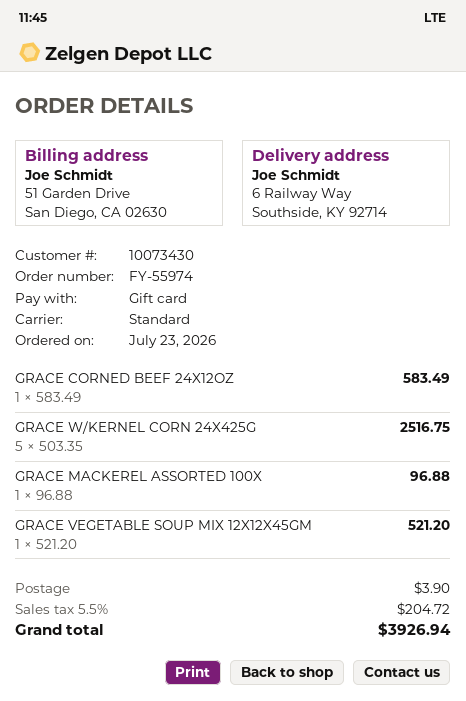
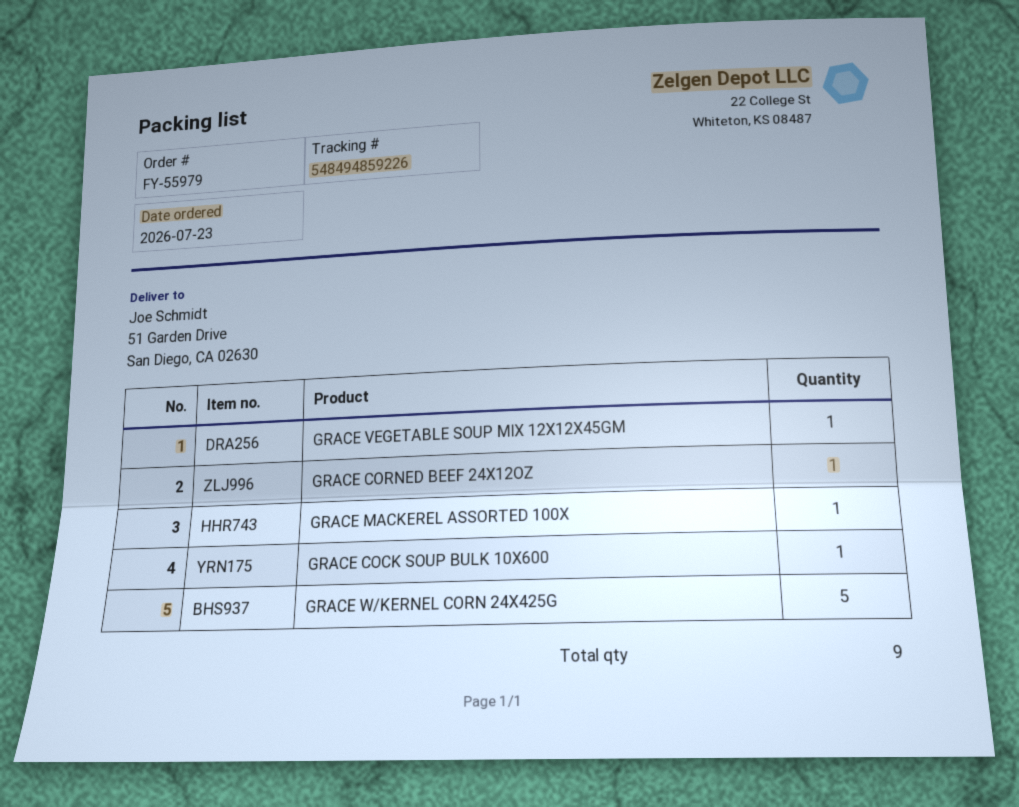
order number: FY-55974 -> FY-55979
ship to: 6 Railway Way, Southside, KY 92714 -> 51 Garden Drive, San Diego, CA 02630
GRACE COCK SOUP BULK 10X600: none -> 1

